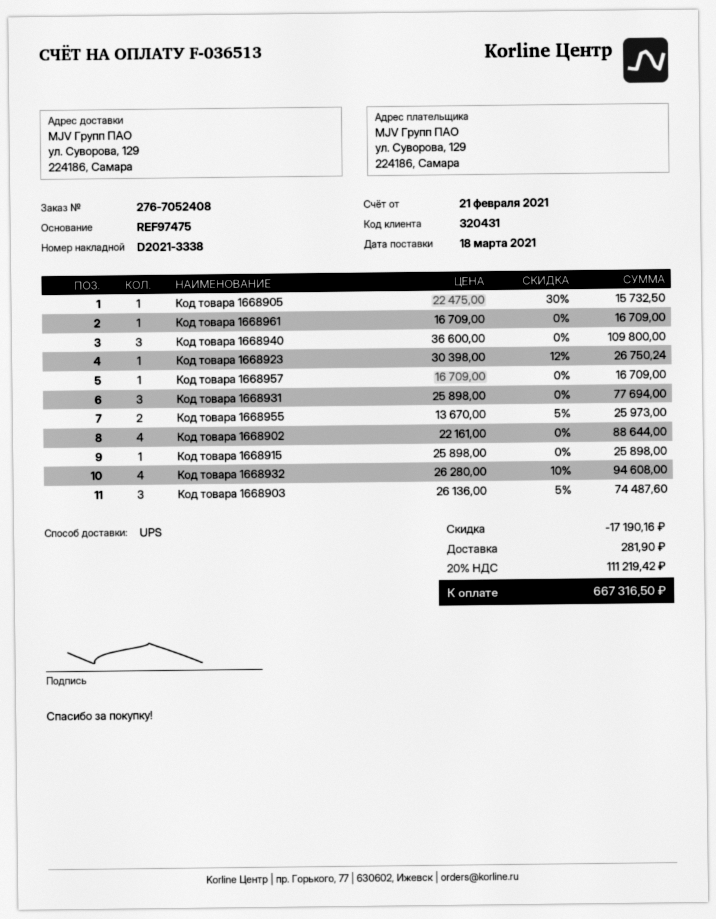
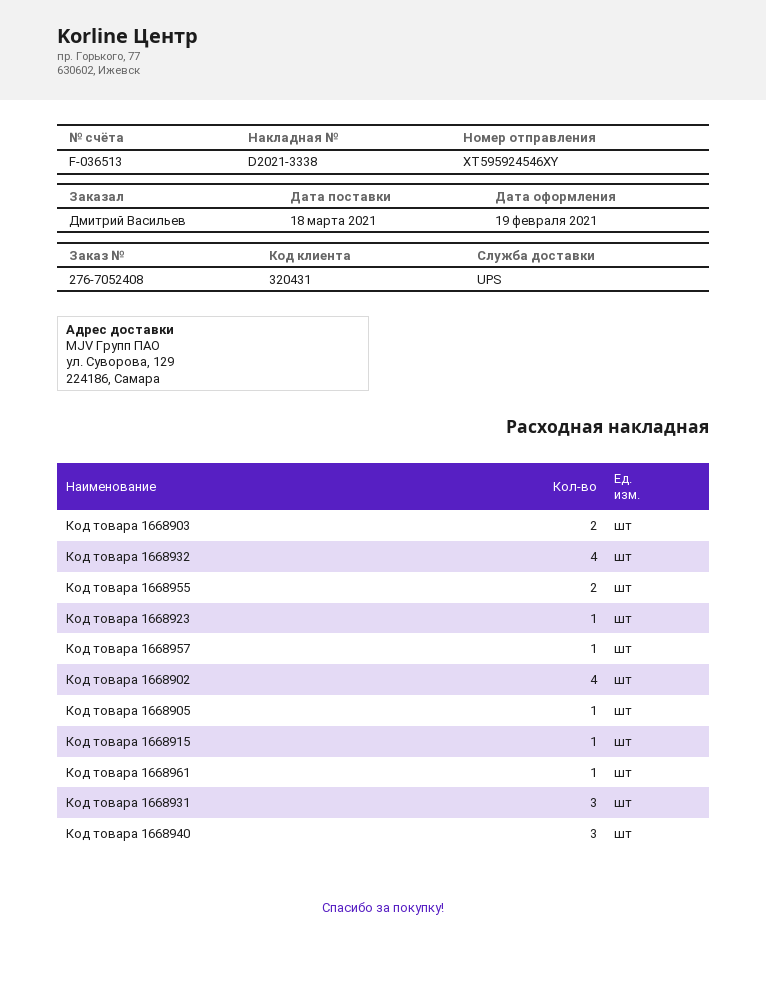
Код товара 1668903: 3 -> 2

